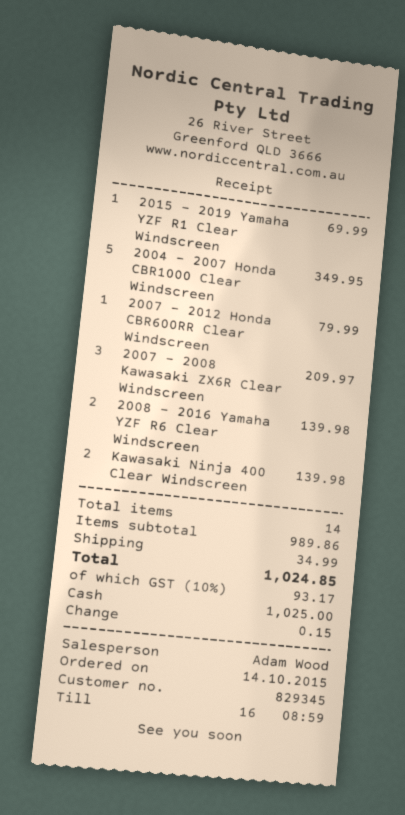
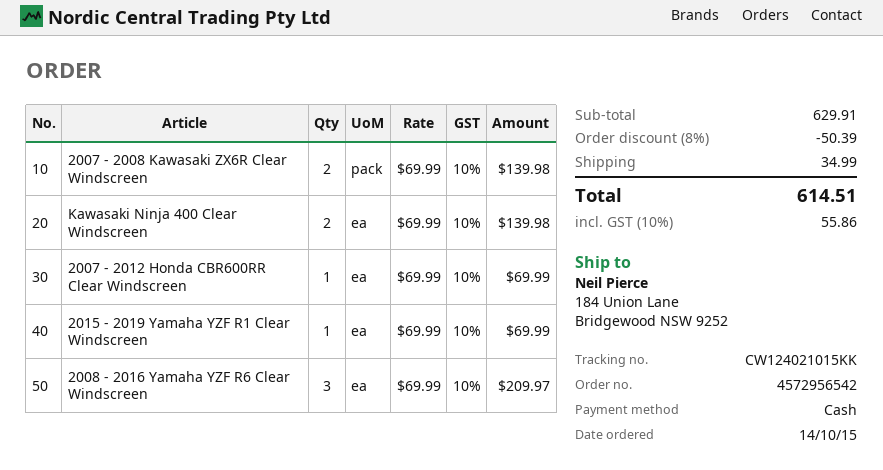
2004 - 2007 Honda CBR1000 Clear Windscreen: 5 for 349.95 -> none
2007 - 2012 Honda CBR600RR Clear Windscreen: 1 for 79.99 -> 1 for 69.99
2007 - 2008 Kawasaki ZX6R Clear Windscreen: 3 for 209.97 -> 2 for 139.98
2008 - 2016 Yamaha YZF R6 Clear Windscreen: 2 for 139.98 -> 3 for 209.97
subtotal: 989.86 -> 629.91
discount: none -> 8% = 50.39
tax: 10% = 93.17 -> 10% = 55.86
total: 1024.85 -> 614.51

